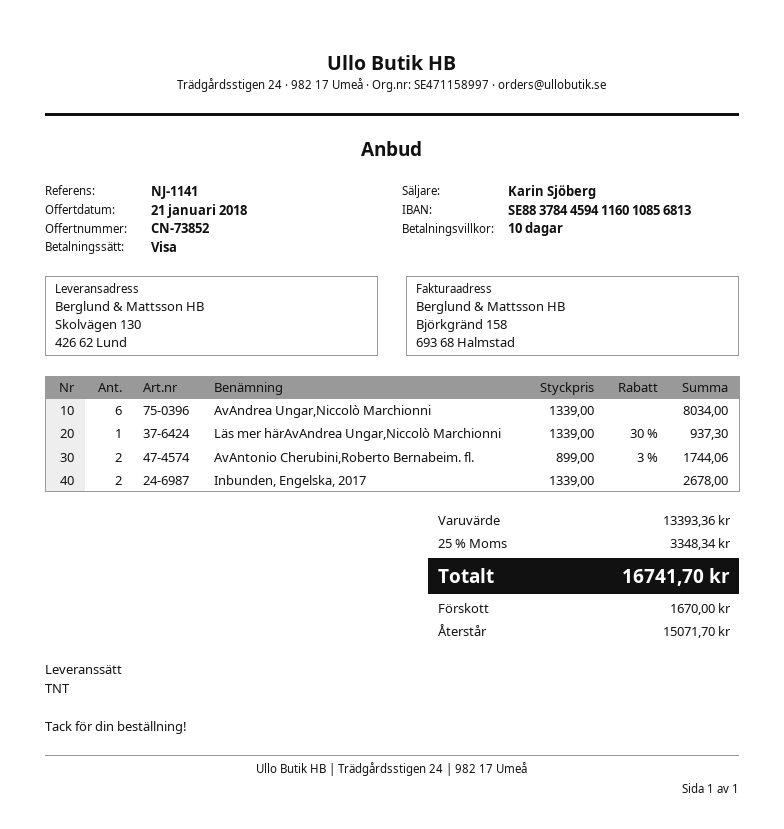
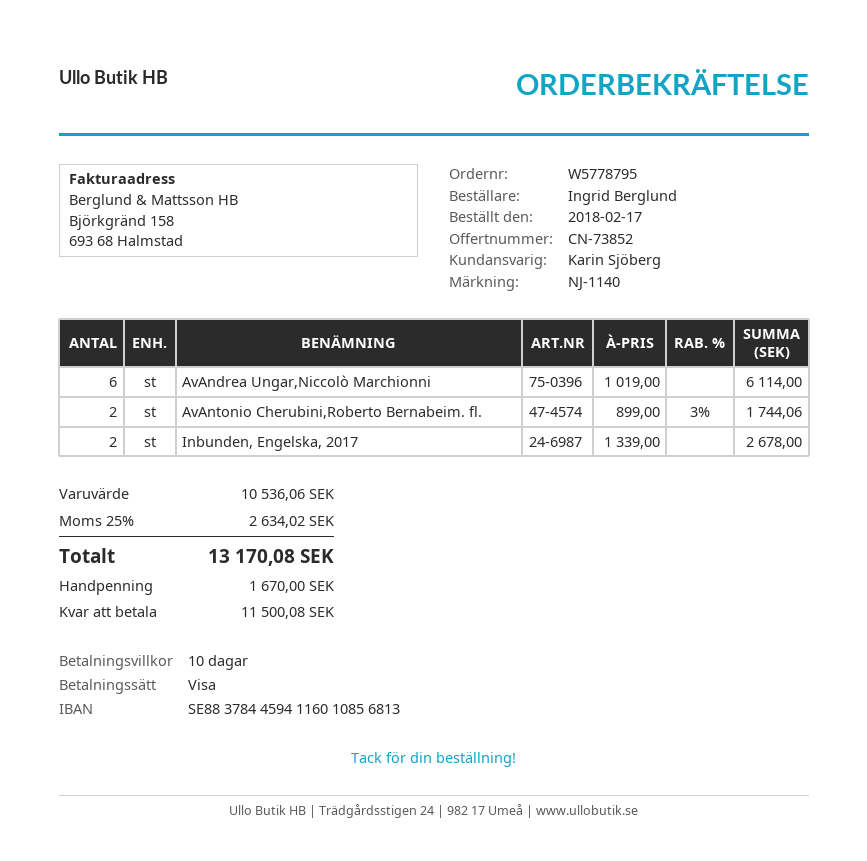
reference: NJ-1141 -> NJ-1140
AvAndrea Ungar,Niccolò Marchionni: 6 x 1339.00 = 8034.00 -> 6 x 1019.00 = 6114.00
Läs mer härAvAndrea Ungar,Niccolò Marchionni: 1 x 1339.00 - 30% = 937.30 -> none
subtotal: 13393.36 -> 10536.06
tax: 25% = 3348.34 -> 25% = 2634.02
total: 16741.70 -> 13170.08
balance: 15071.70 -> 11500.08

